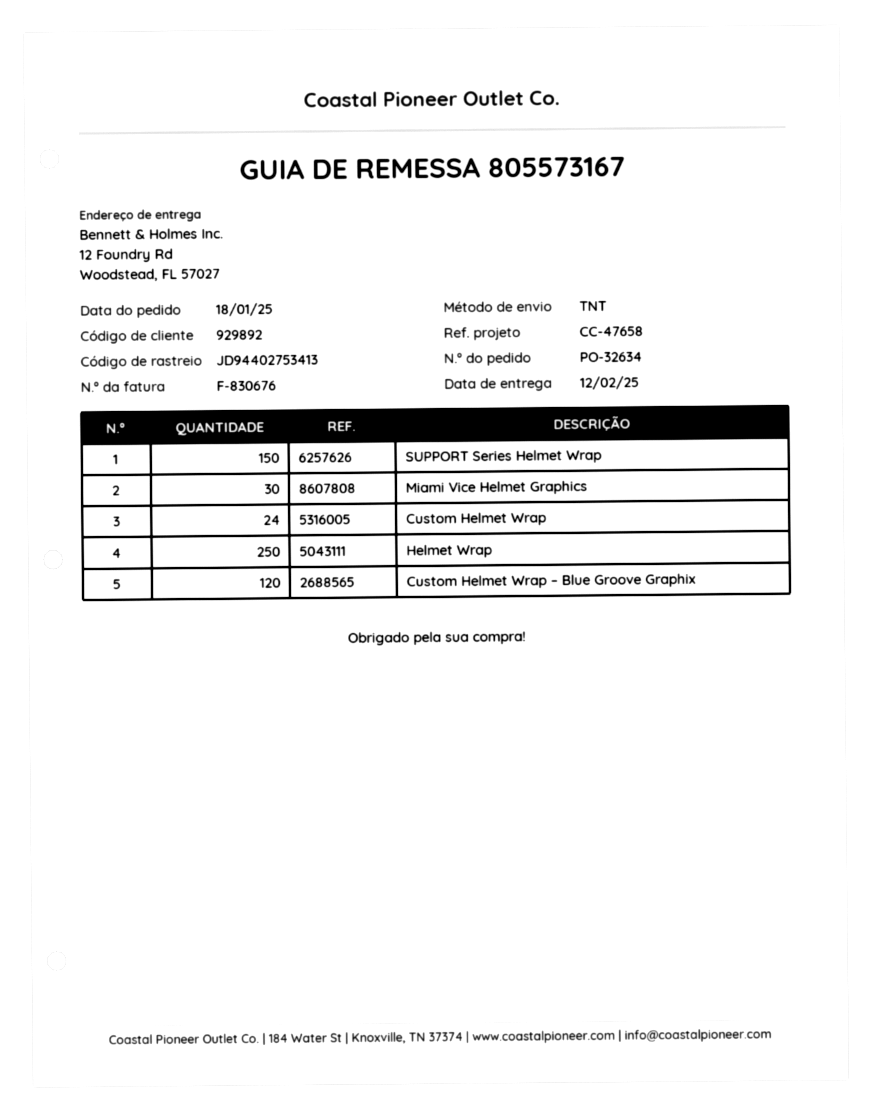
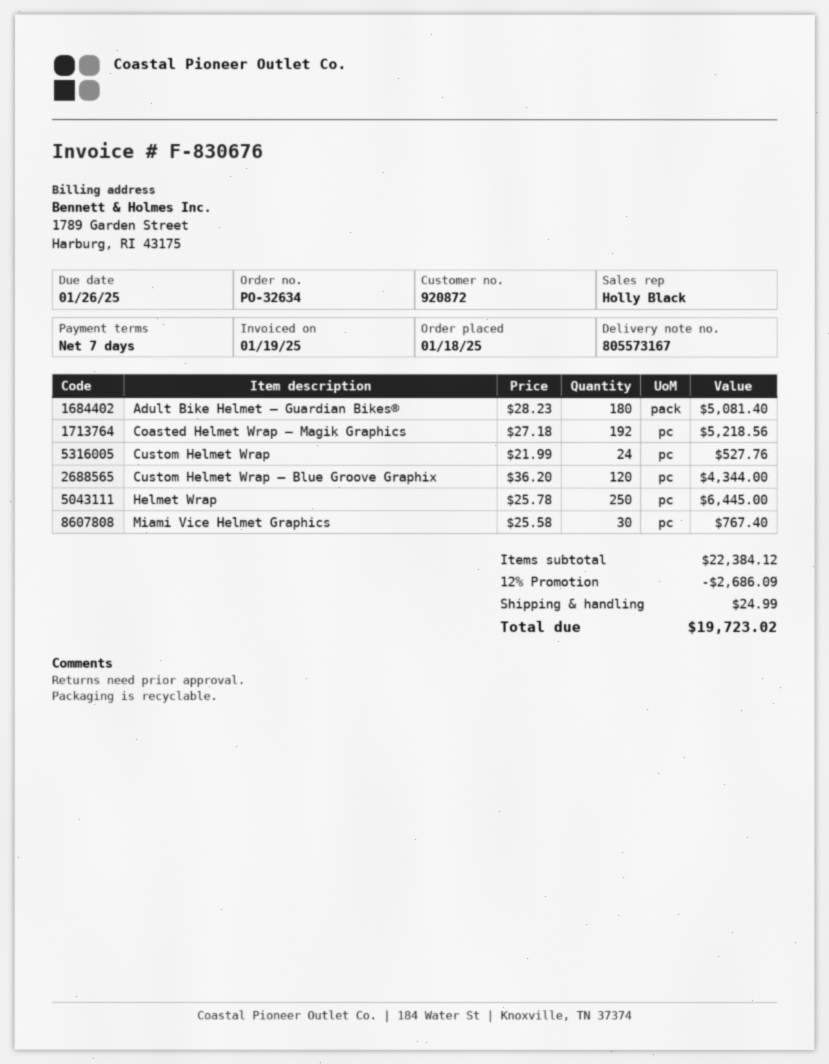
customer number: 929892 -> 920872
SUPPORT Series Helmet Wrap: 150 -> none
Adult Bike Helmet – Guardian Bikes®: none -> 180
Coasted Helmet Wrap – Magik Graphics: none -> 192

